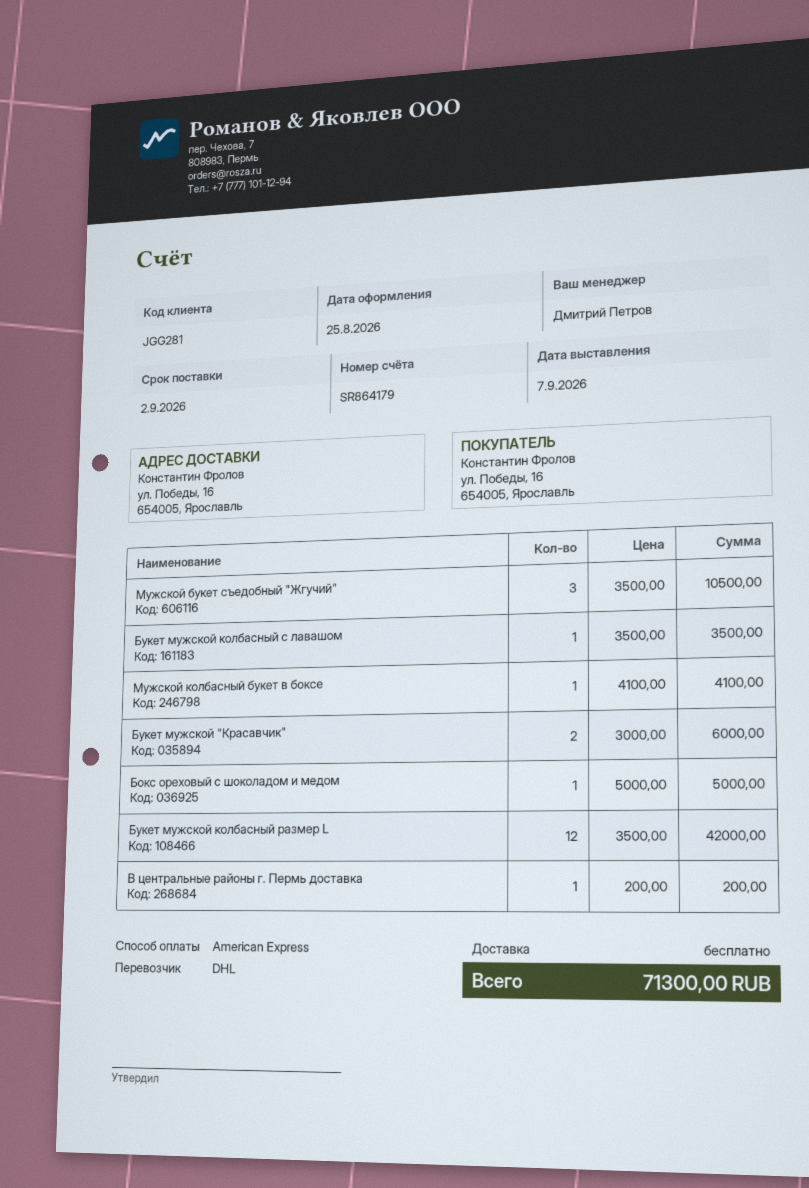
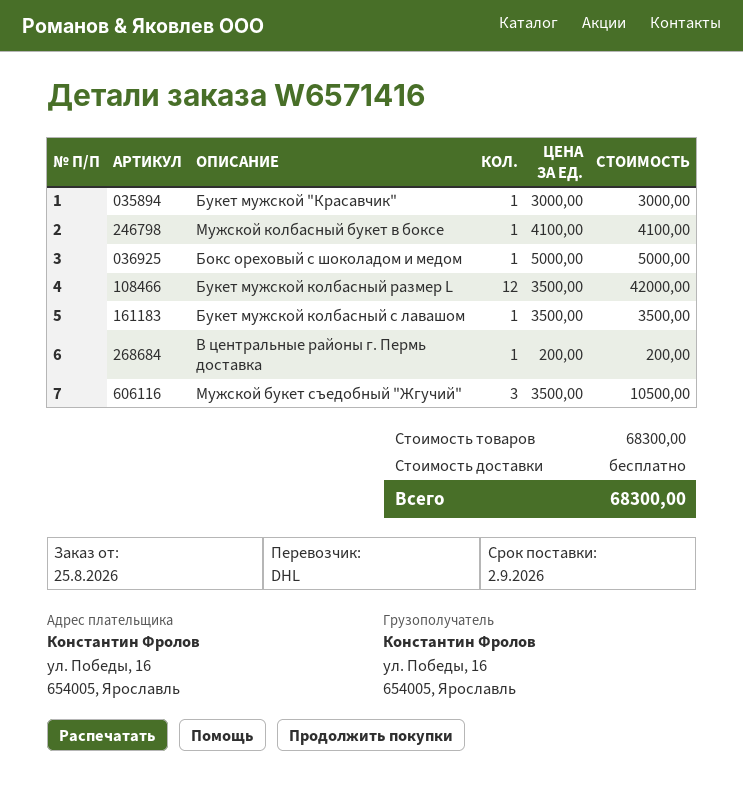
Букет мужской "Красавчик": 2 x 3000.00 = 6000.00 -> 1 x 3000.00 = 3000.00
total: 71300.00 -> 68300.00

